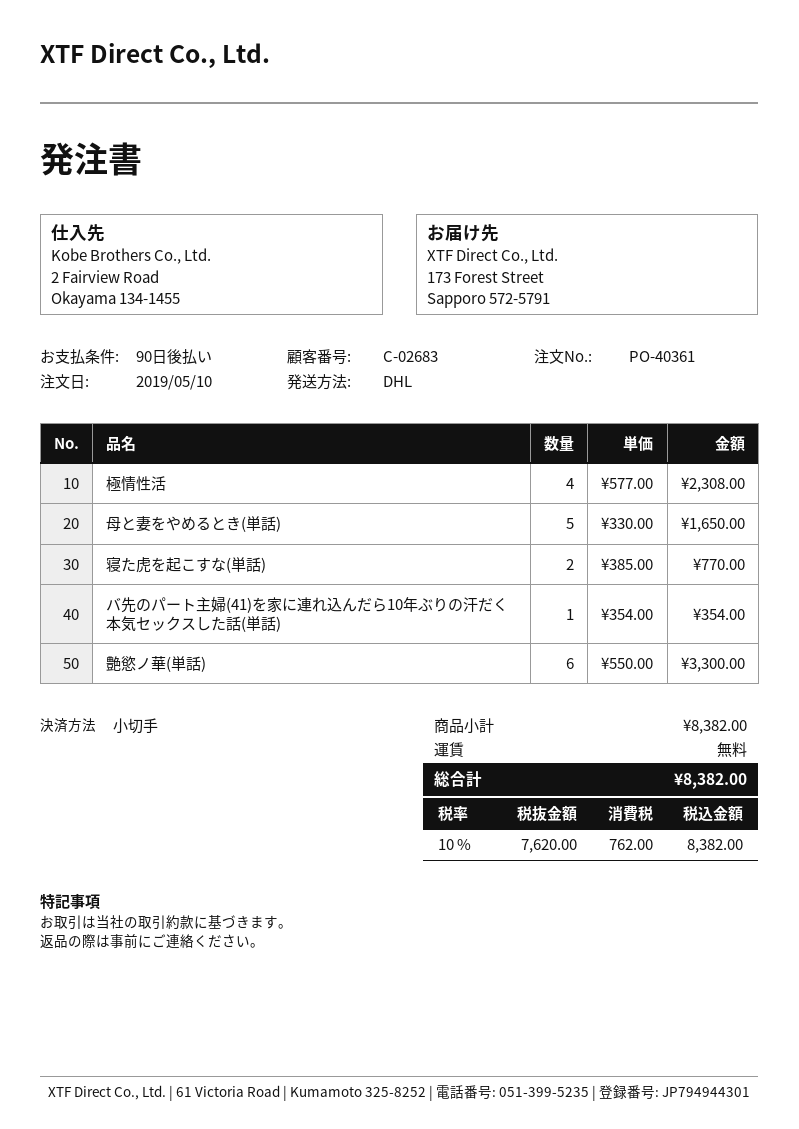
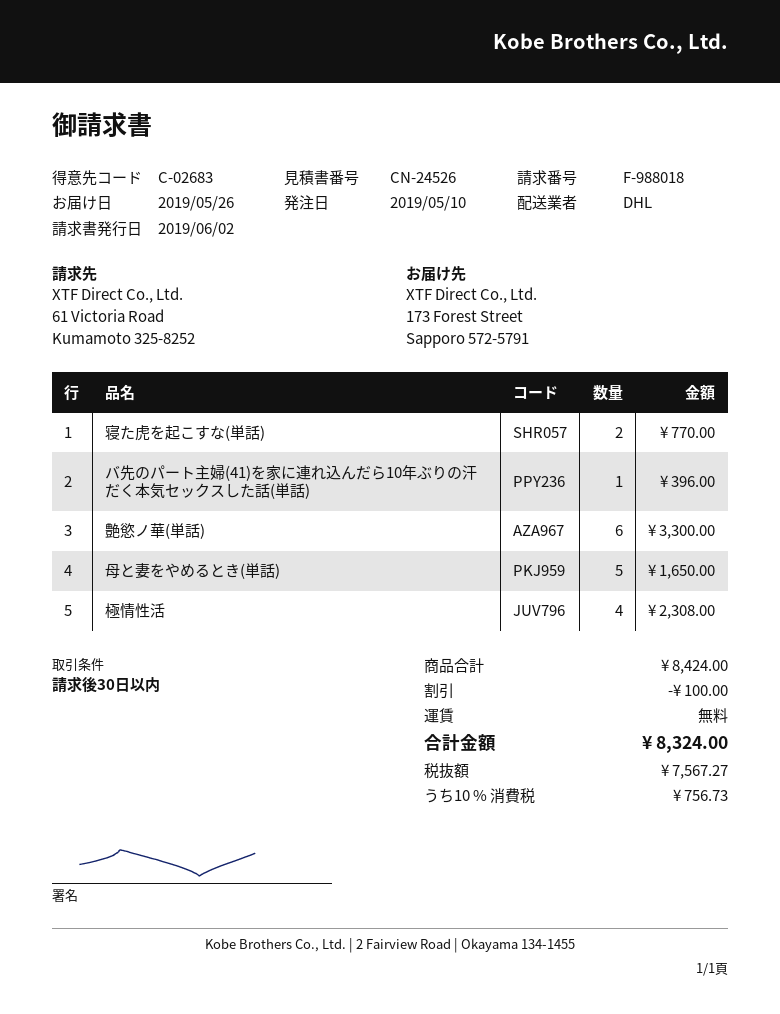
payment terms: 90 days -> 30 days
バ先のパート主婦(41)を家に連れ込んだら10年ぶりの汗だく本気セックスした話(単話): 1 for 354.00 -> 1 for 396.00
subtotal: 8382.00 -> 8424.00
discount: none -> 100.00
net: 7620.00 -> 7567.27
tax: 10% = 762.00 -> 10% = 756.73
total: 8382.00 -> 8324.00

